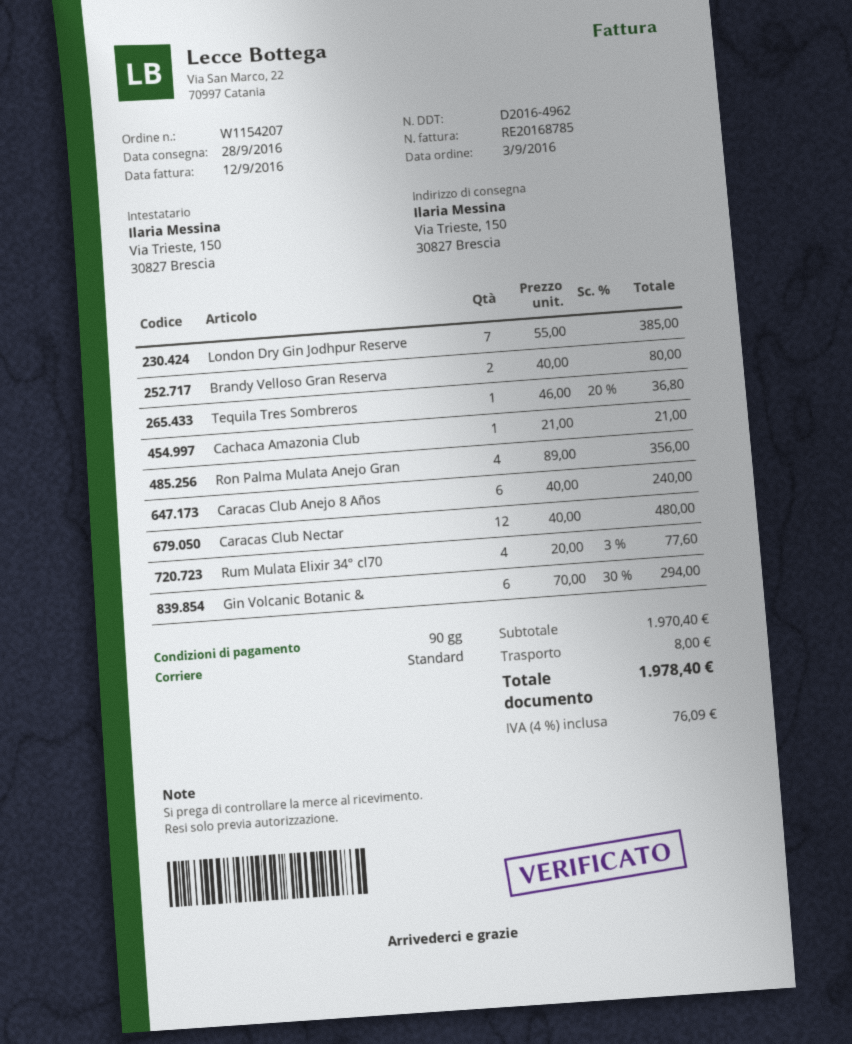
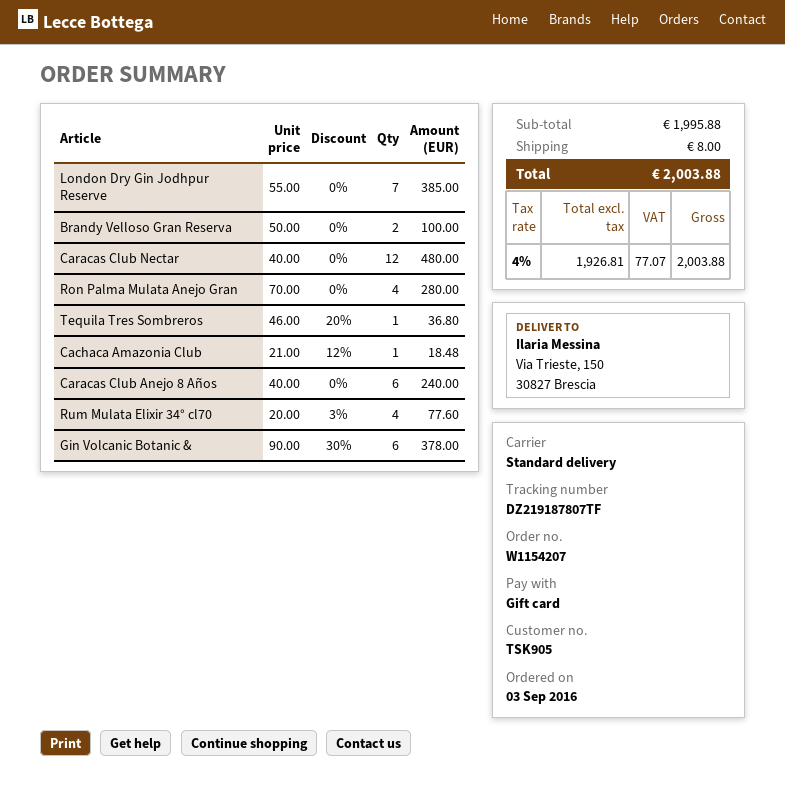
Brandy Velloso Gran Reserva: 2 x 40.00 = 80.00 -> 2 x 50.00 = 100.00
Cachaca Amazonia Club: 1 x 21.00 = 21.00 -> 1 x 21.00 - 12% = 18.48
Ron Palma Mulata Anejo Gran: 4 x 89.00 = 356.00 -> 4 x 70.00 = 280.00
Gin Volcanic Botanic &: 6 x 70.00 - 30% = 294.00 -> 6 x 90.00 - 30% = 378.00
subtotal: 1970.40 -> 1995.88
tax: 4% = 76.09 -> 4% = 77.07
total: 1978.40 -> 2003.88

